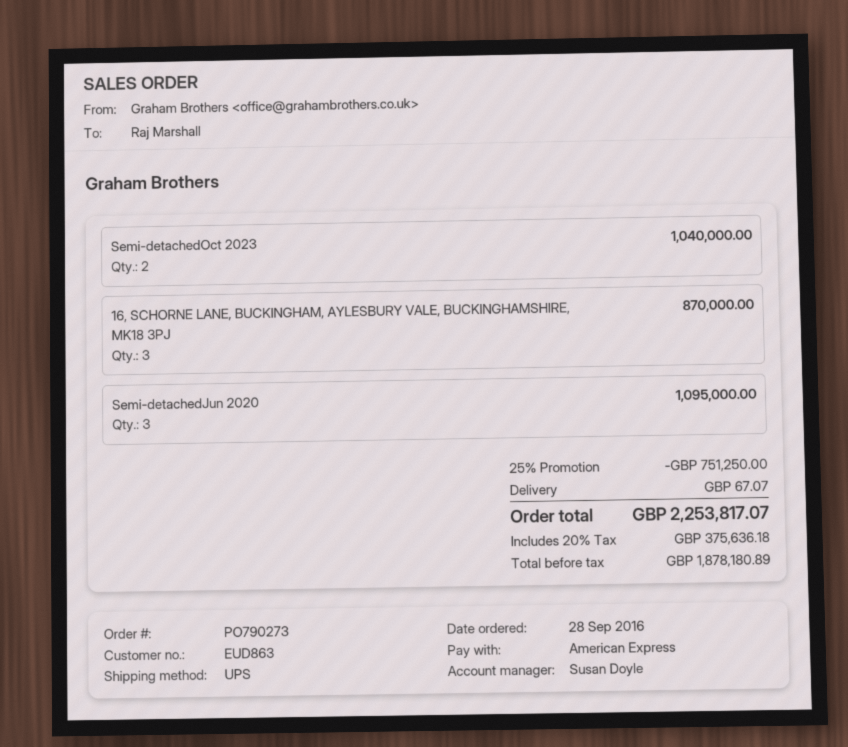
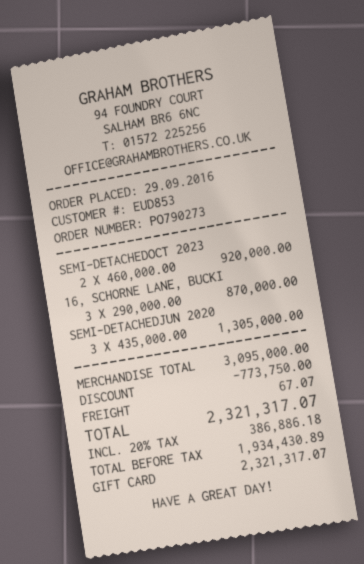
order date: 2016-09-28 -> 2016-09-29
customer number: EUD863 -> EUD853
payment method: American Express -> gift card
Semi-detachedOct 2023: 2 for 1040000.00 -> 2 for 920000.00
Semi-detachedJun 2020: 3 for 1095000.00 -> 3 for 1305000.00
discount: 751250.00 -> 773750.00
net: 1878180.89 -> 1934430.89
tax: 20% = 375636.18 -> 20% = 386886.18
total: 2253817.07 -> 2321317.07

